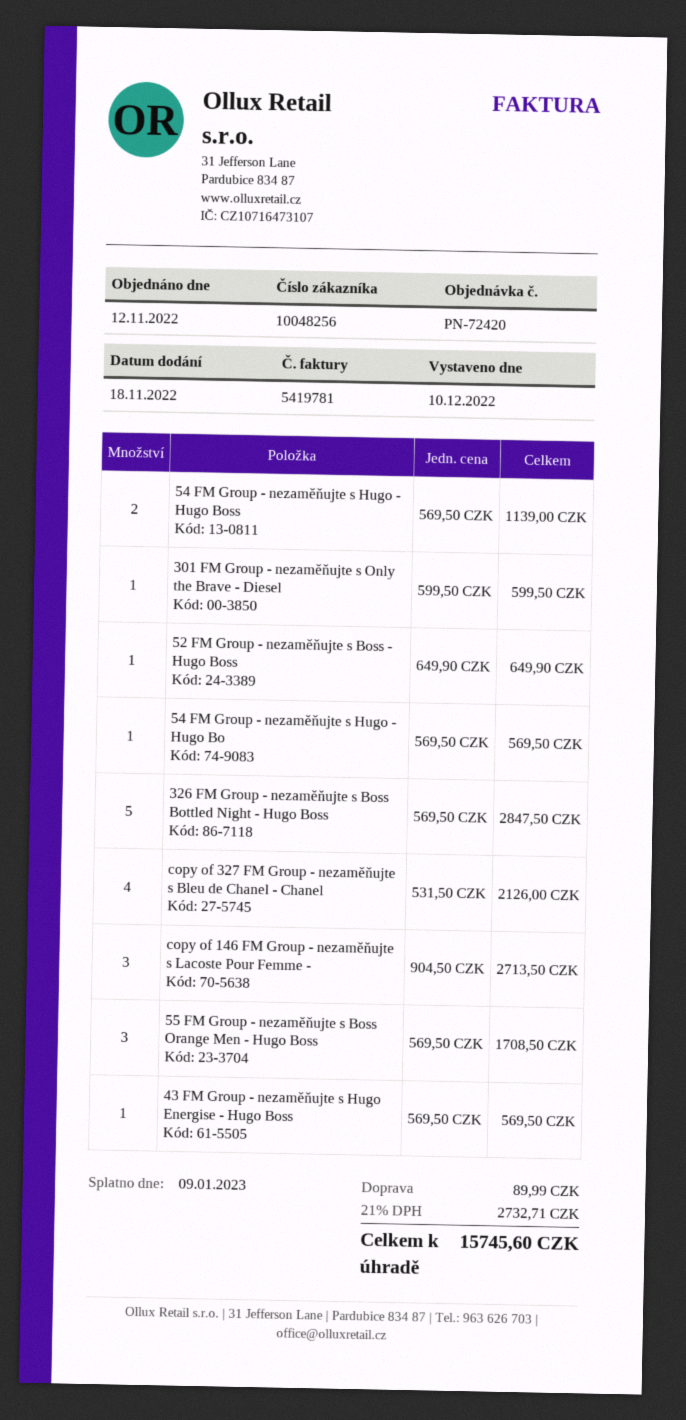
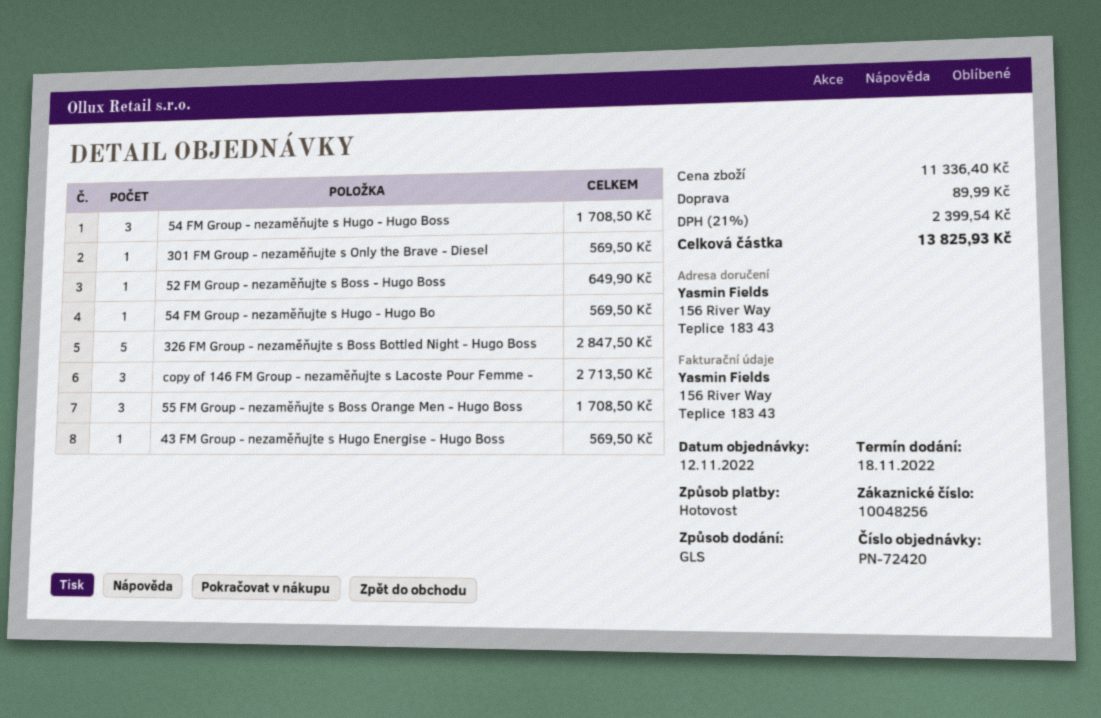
54 FM Group - nezaměňujte s Hugo - Hugo Boss: 2 for 1139.00 -> 3 for 1708.50
301 FM Group - nezaměňujte s Only the Brave - Diesel: 1 for 599.50 -> 1 for 569.50
copy of 327 FM Group - nezaměňujte s Bleu de Chanel - Chanel: 4 for 2126.00 -> none
tax: 21% = 2732.71 -> 21% = 2399.54
total: 15745.60 -> 13825.93

